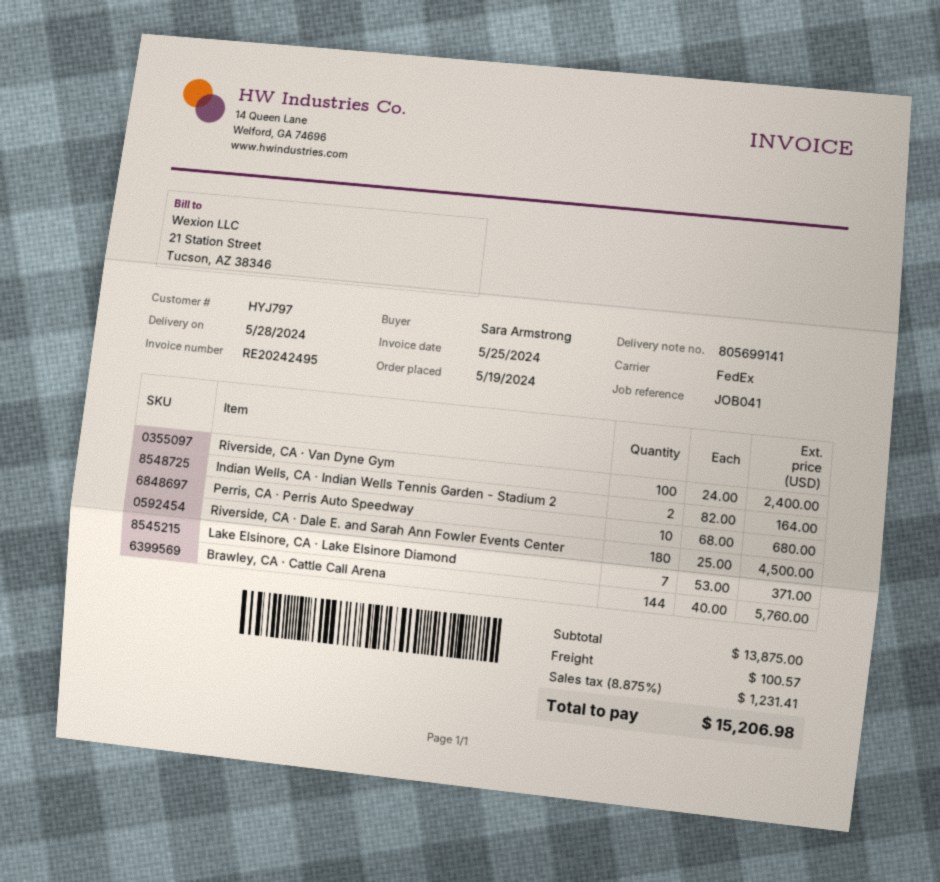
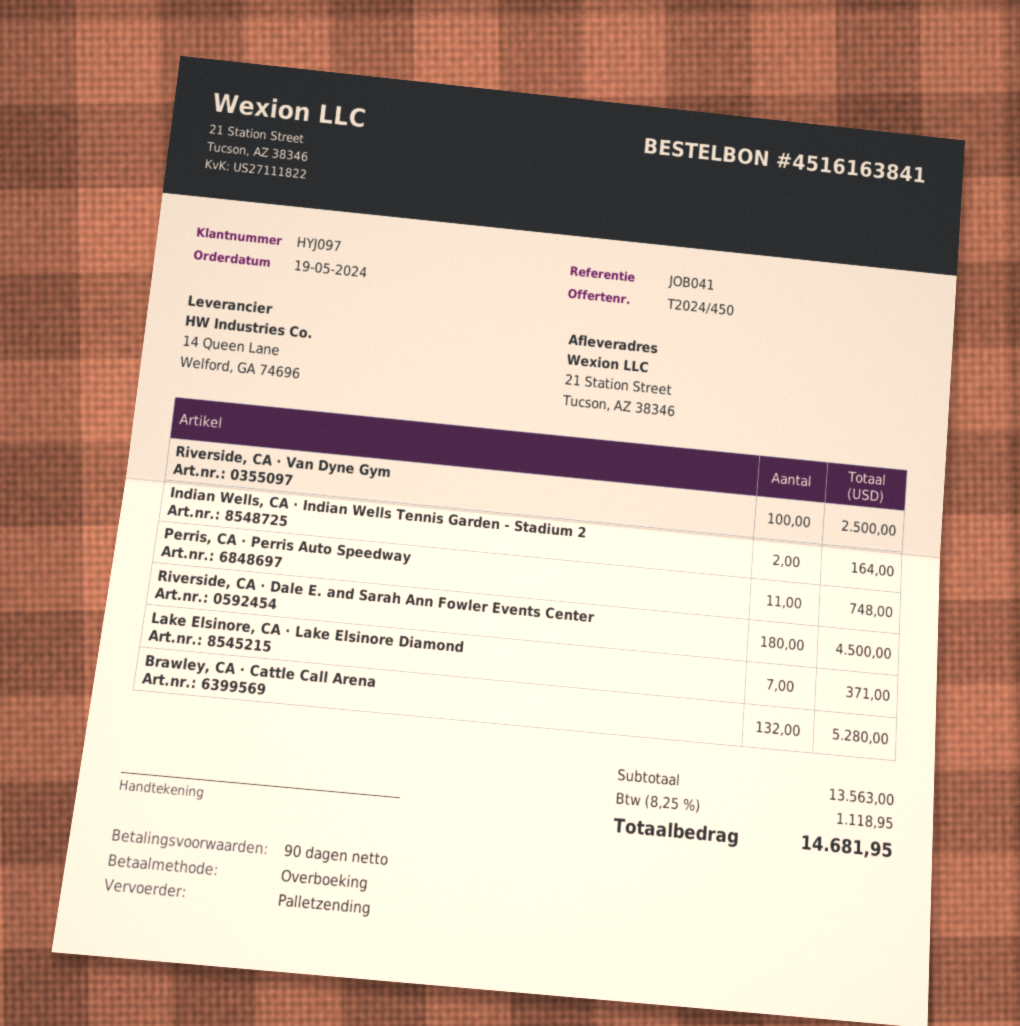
customer number: HYJ797 -> HYJ097
shipping method: FedEx -> pallet freight
Riverside, CA · Van Dyne Gym: 100 for 2400.00 -> 100 for 2500.00
Perris, CA · Perris Auto Speedway: 10 for 680.00 -> 11 for 748.00
Brawley, CA · Cattle Call Arena: 144 for 5760.00 -> 132 for 5280.00
subtotal: 13875.00 -> 13563.00
shipping: 100.57 -> none
tax: 8.875% = 1231.41 -> 8.25% = 1118.95
total: 15206.98 -> 14681.95

